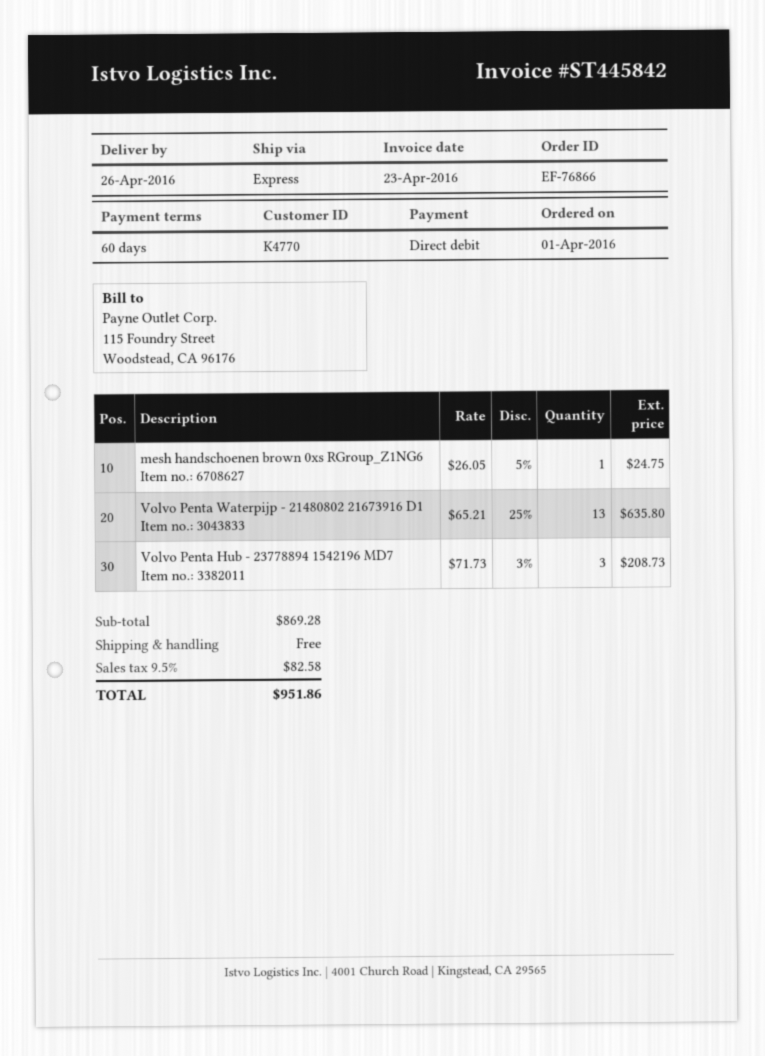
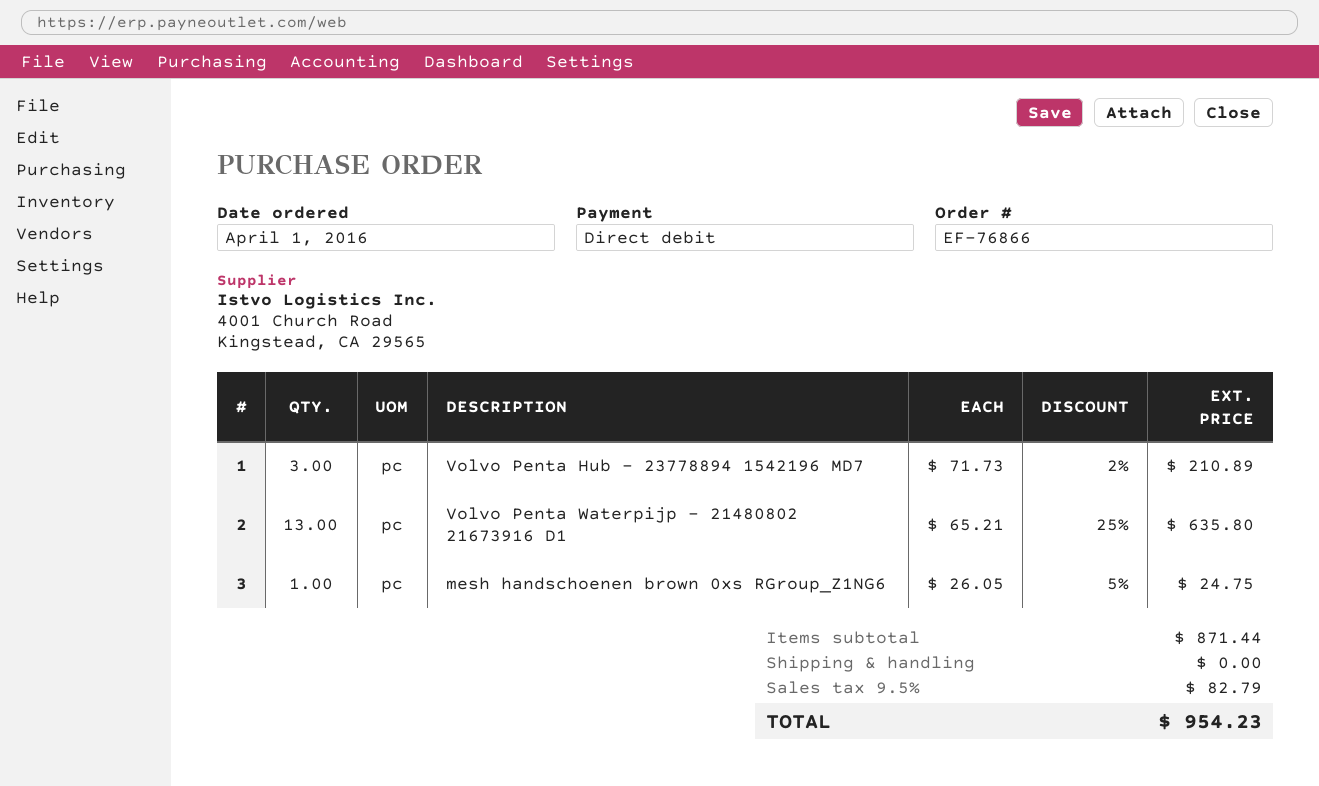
Volvo Penta Hub - 23778894 1542196 MD7: 3 x 71.73 - 3% = 208.73 -> 3 x 71.73 - 2% = 210.89
subtotal: 869.28 -> 871.44
tax: 9.5% = 82.58 -> 9.5% = 82.79
total: 951.86 -> 954.23

